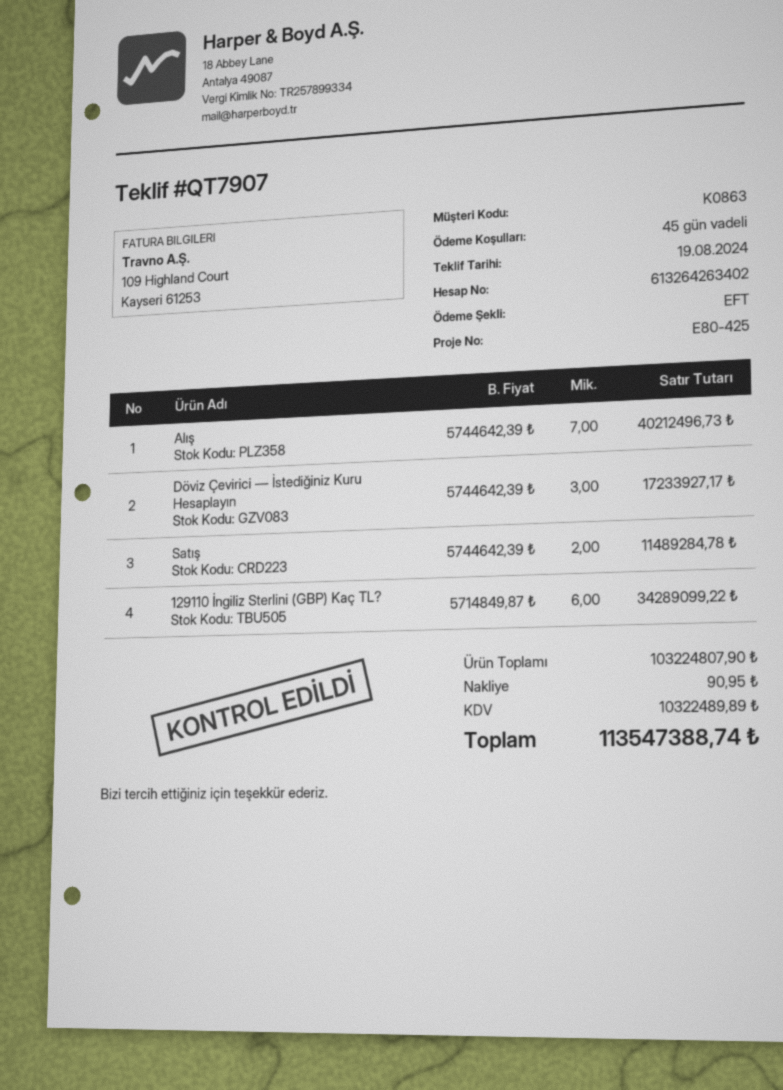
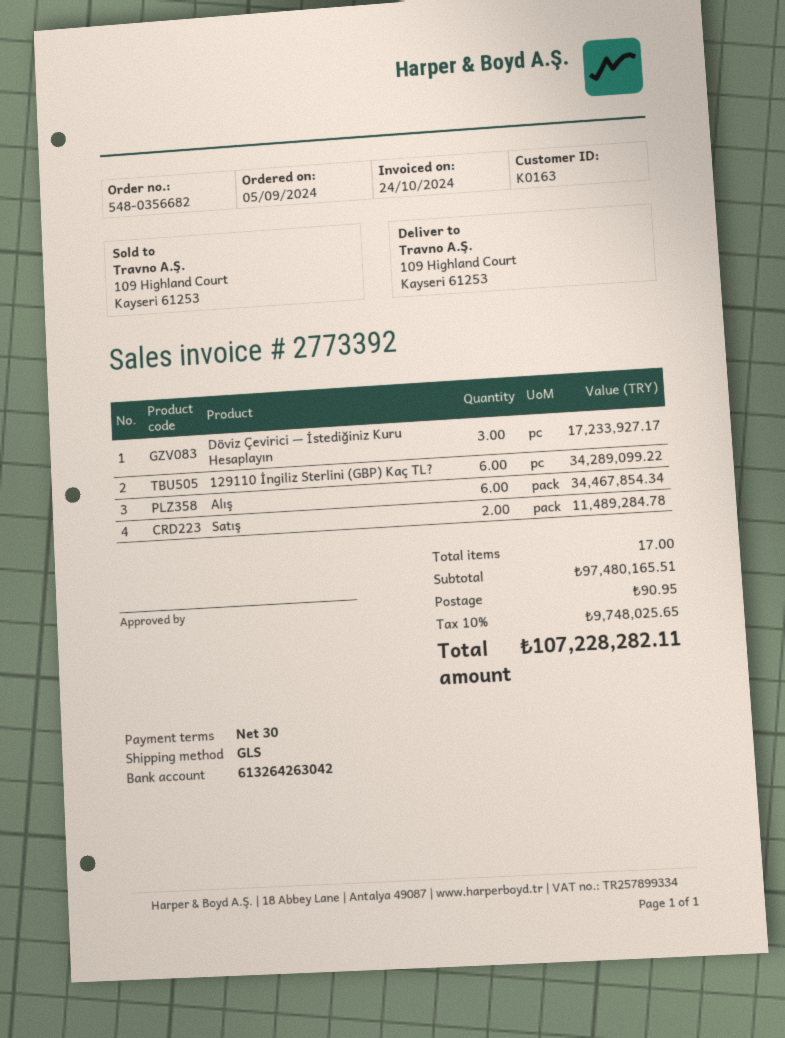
payment terms: 45 days -> 30 days
customer number: K0863 -> K0163
bank account: 613264263402 -> 613264263042
Alış: 7 for 40212496.73 -> 6 for 34467854.34
subtotal: 103224807.90 -> 97480165.51
tax: 10322489.89 -> 9748025.65
total: 113547388.74 -> 107228282.11

